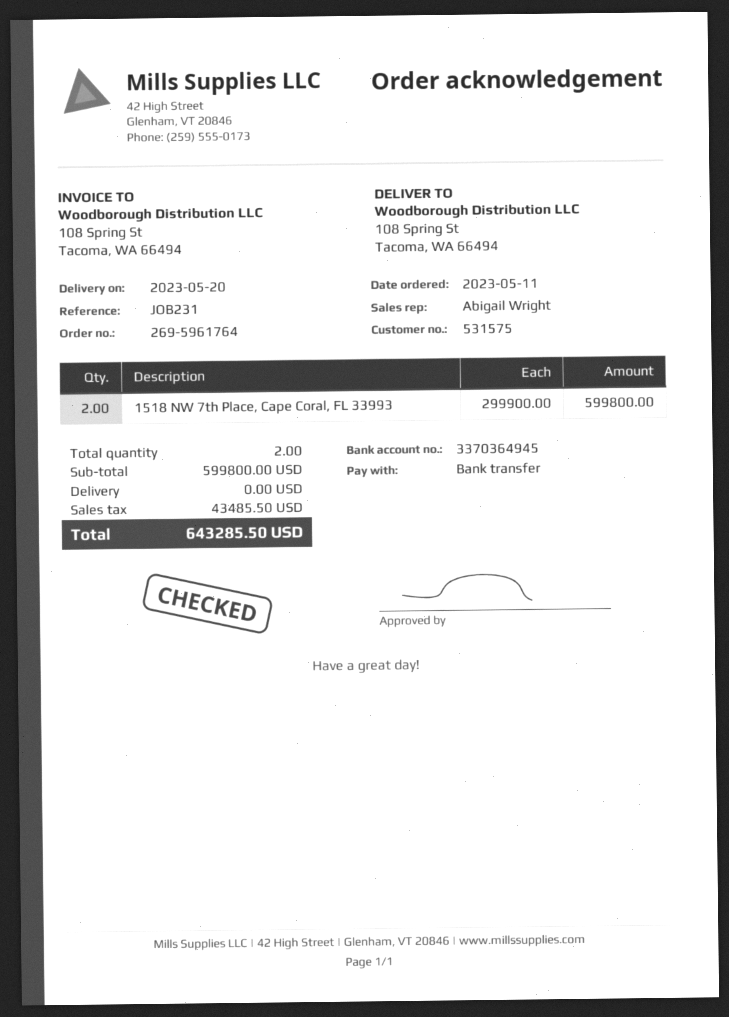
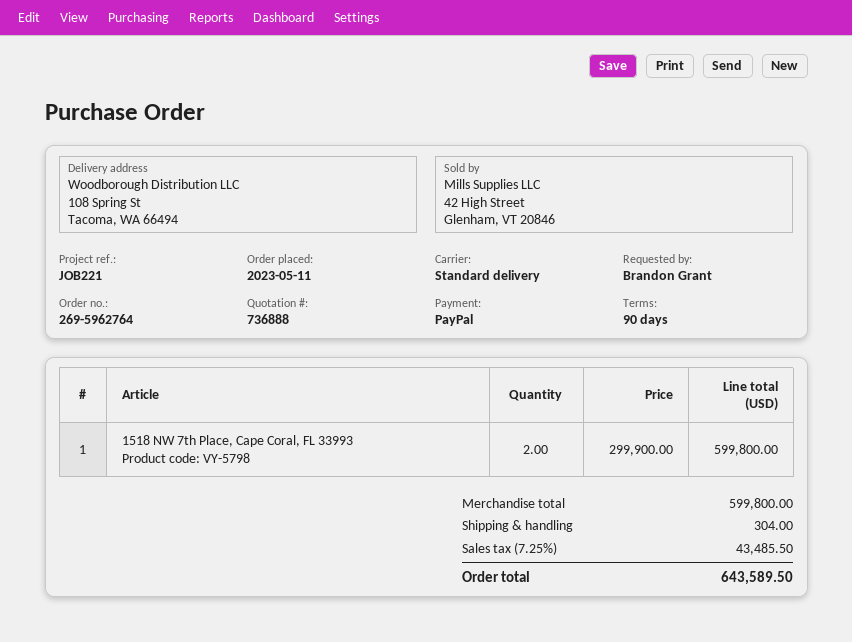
order number: 269-5961764 -> 269-5962764
reference: JOB231 -> JOB221
payment method: bank transfer -> PayPal
shipping: 0.00 -> 304.00
total: 643285.50 -> 643589.50

